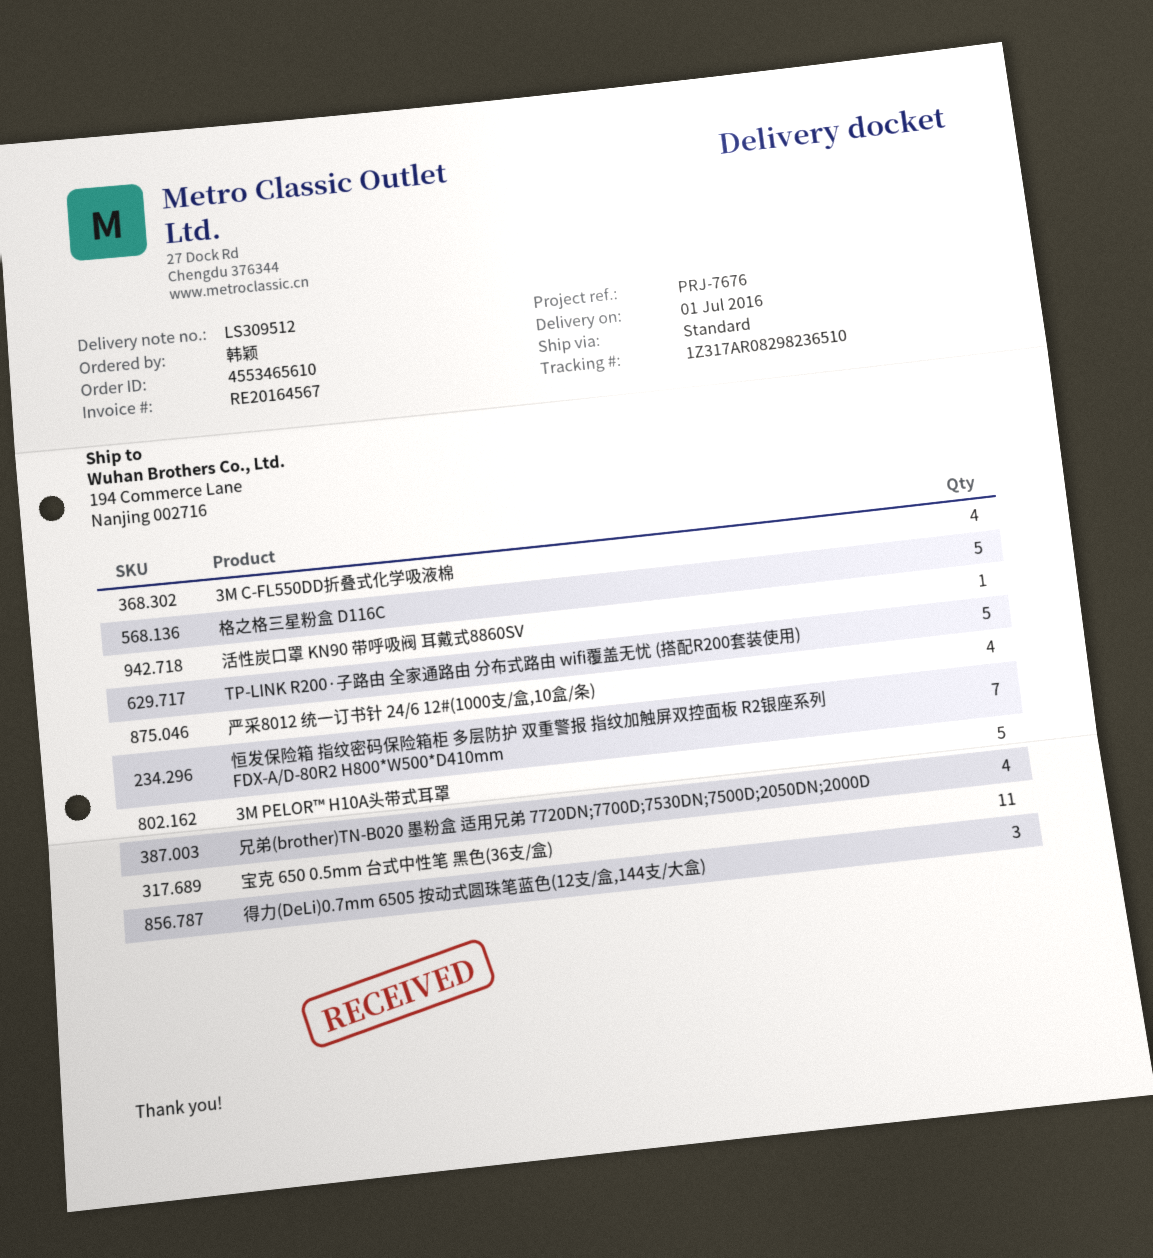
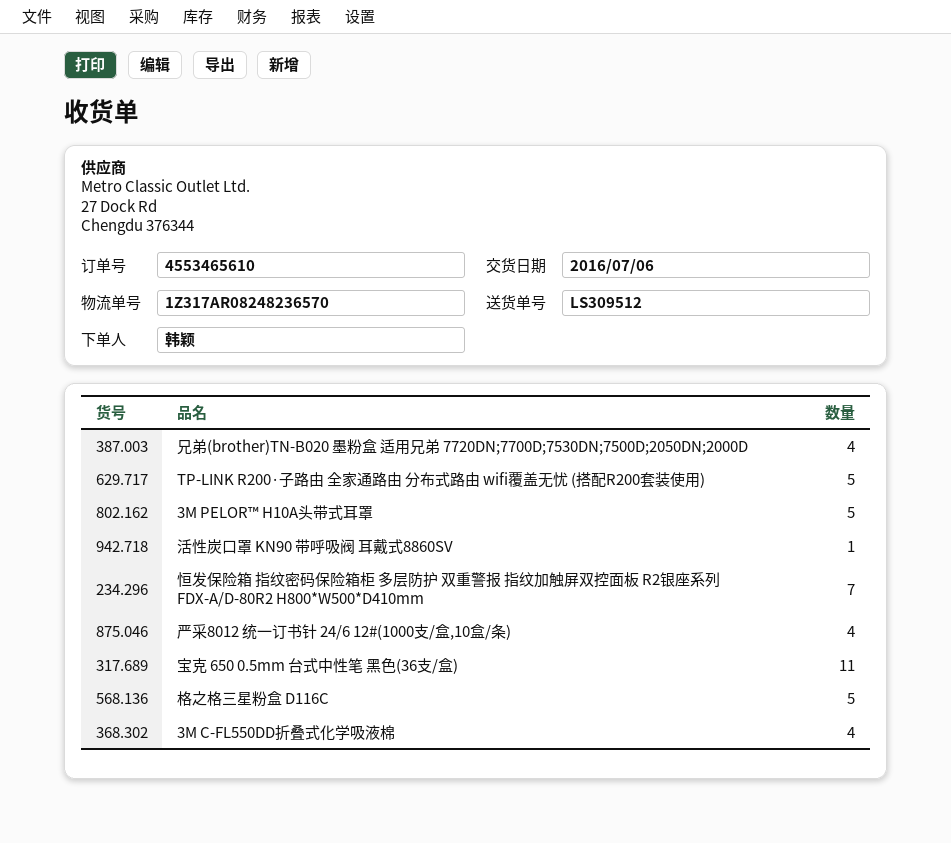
delivery date: 2016-07-01 -> 2016-07-06
tracking number: 1Z317AR08298236510 -> 1Z317AR08248236570
得力(DeLi)0.7mm 6505 按动式圆珠笔蓝色(12支/盒,144支/大盒): 3 -> none

